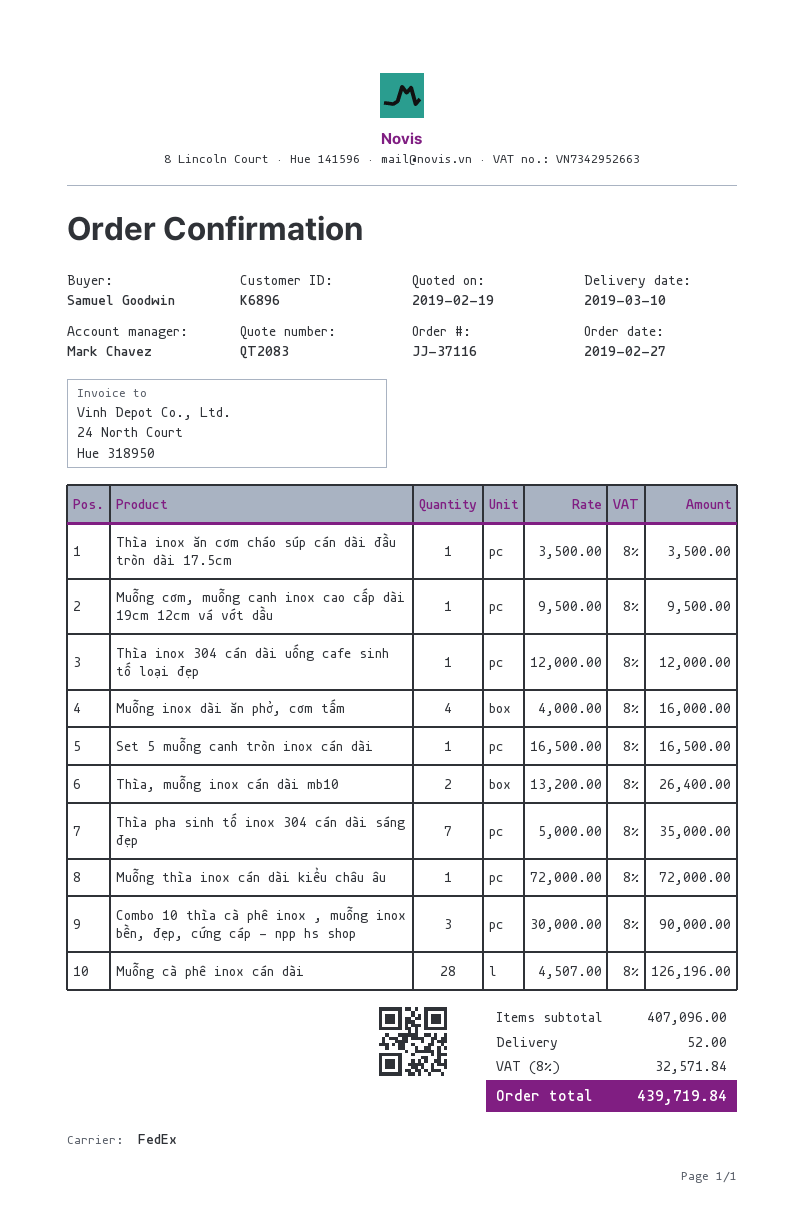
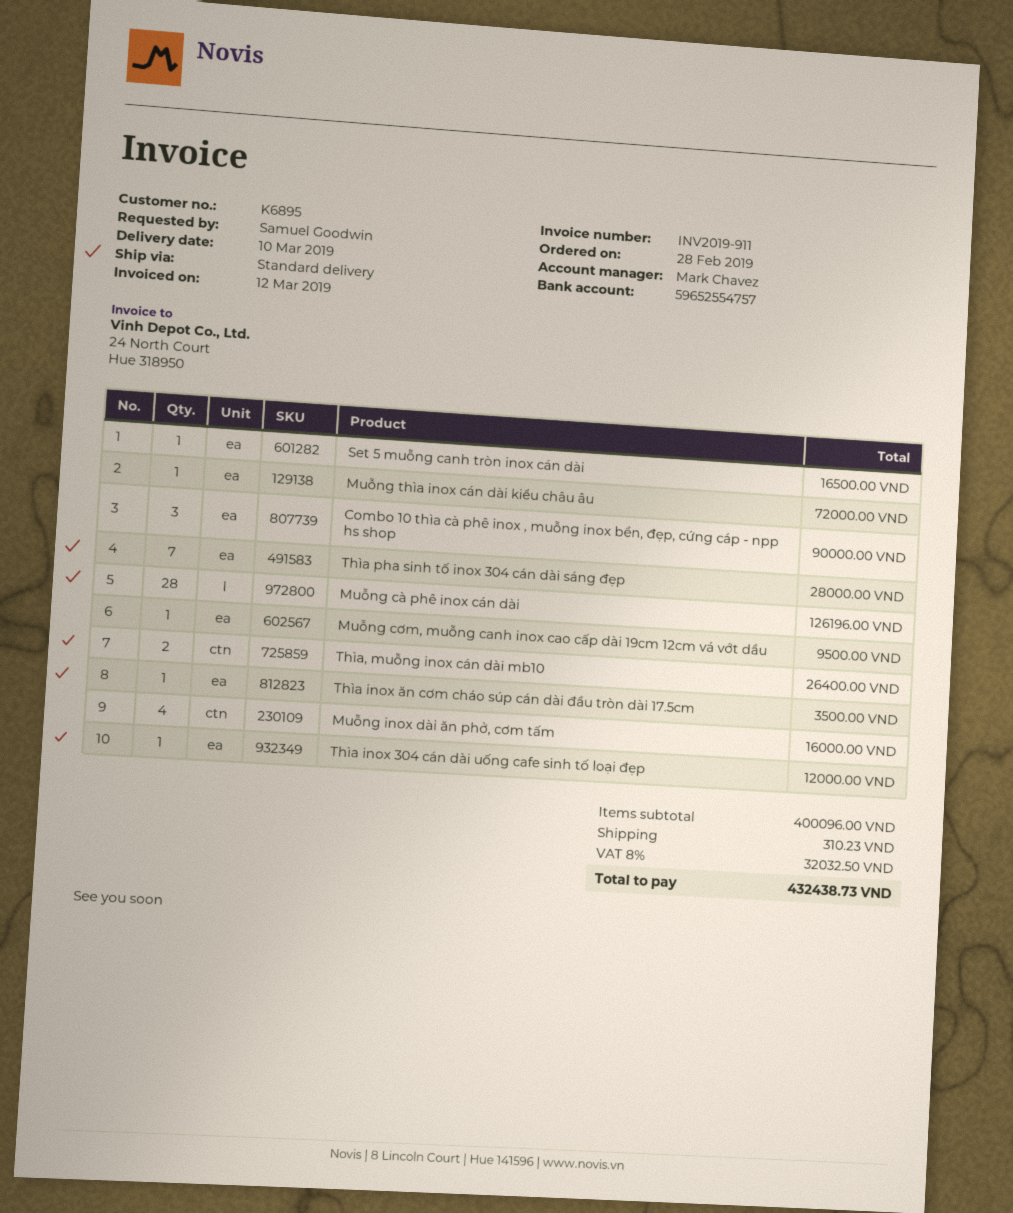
order date: 2019-02-27 -> 2019-02-28
customer number: K6896 -> K6895
shipping method: FedEx -> standard
Thìa pha sinh tố inox 304 cán dài sáng đẹp: 7 for 35000.00 -> 7 for 28000.00
subtotal: 407096.00 -> 400096.00
shipping: 52.00 -> 310.23
tax: 8% = 32571.84 -> 8% = 32032.50
total: 439719.84 -> 432438.73

